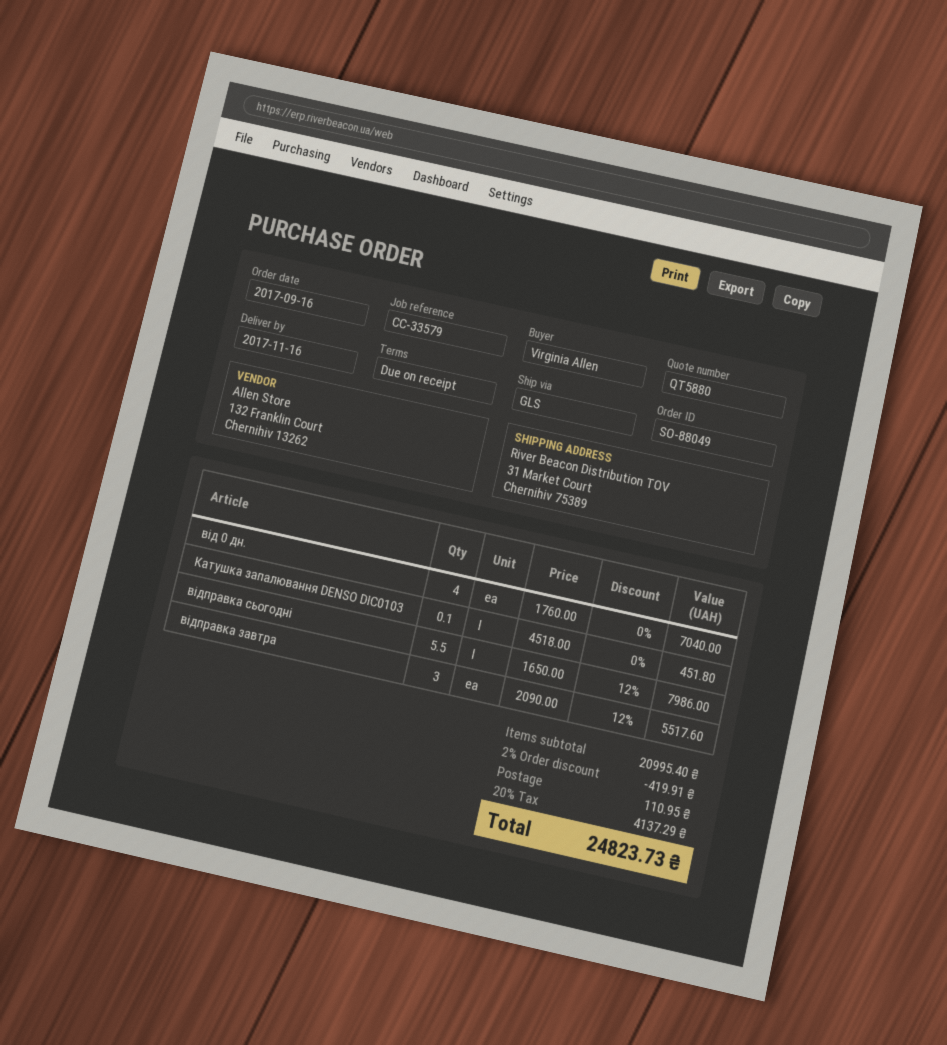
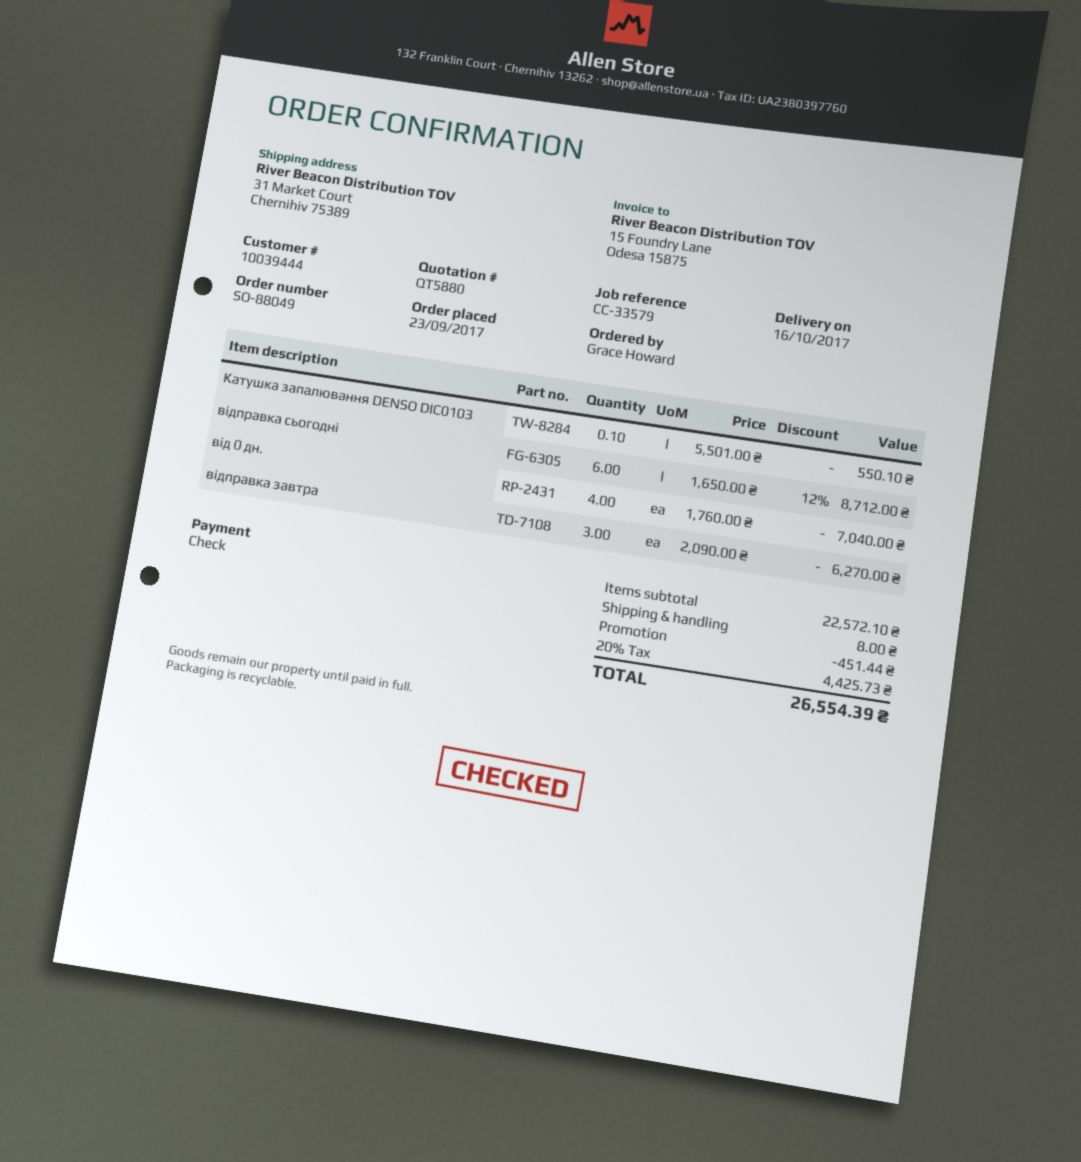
order date: 2017-09-16 -> 2017-09-23
delivery date: 2017-11-16 -> 2017-10-16
ordered by: Virginia Allen -> Grace Howard
Катушка запалювання DENSO DIC0103: 0.1 x 4518.00 = 451.80 -> 0.1 x 5501.00 = 550.10
відправка сьогодні: 5.5 x 1650.00 - 12% = 7986.00 -> 6 x 1650.00 - 12% = 8712.00
відправка завтра: 3 x 2090.00 - 12% = 5517.60 -> 3 x 2090.00 = 6270.00
subtotal: 20995.40 -> 22572.10
discount: 419.91 -> 451.44
shipping: 110.95 -> 8.00
tax: 20% = 4137.29 -> 20% = 4425.73
total: 24823.73 -> 26554.39

